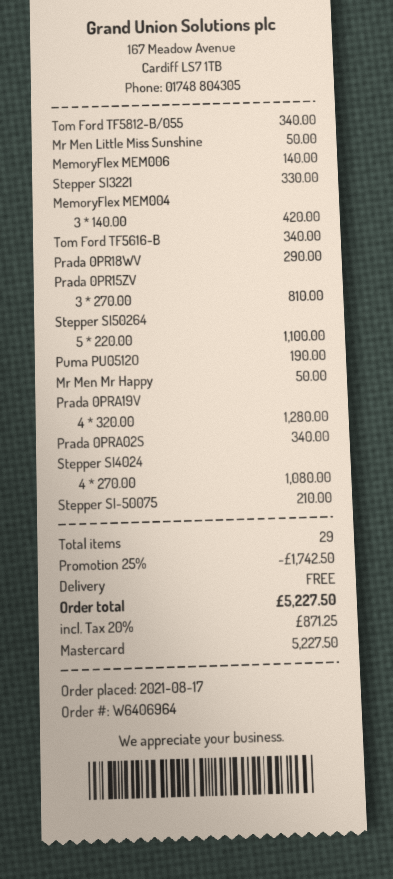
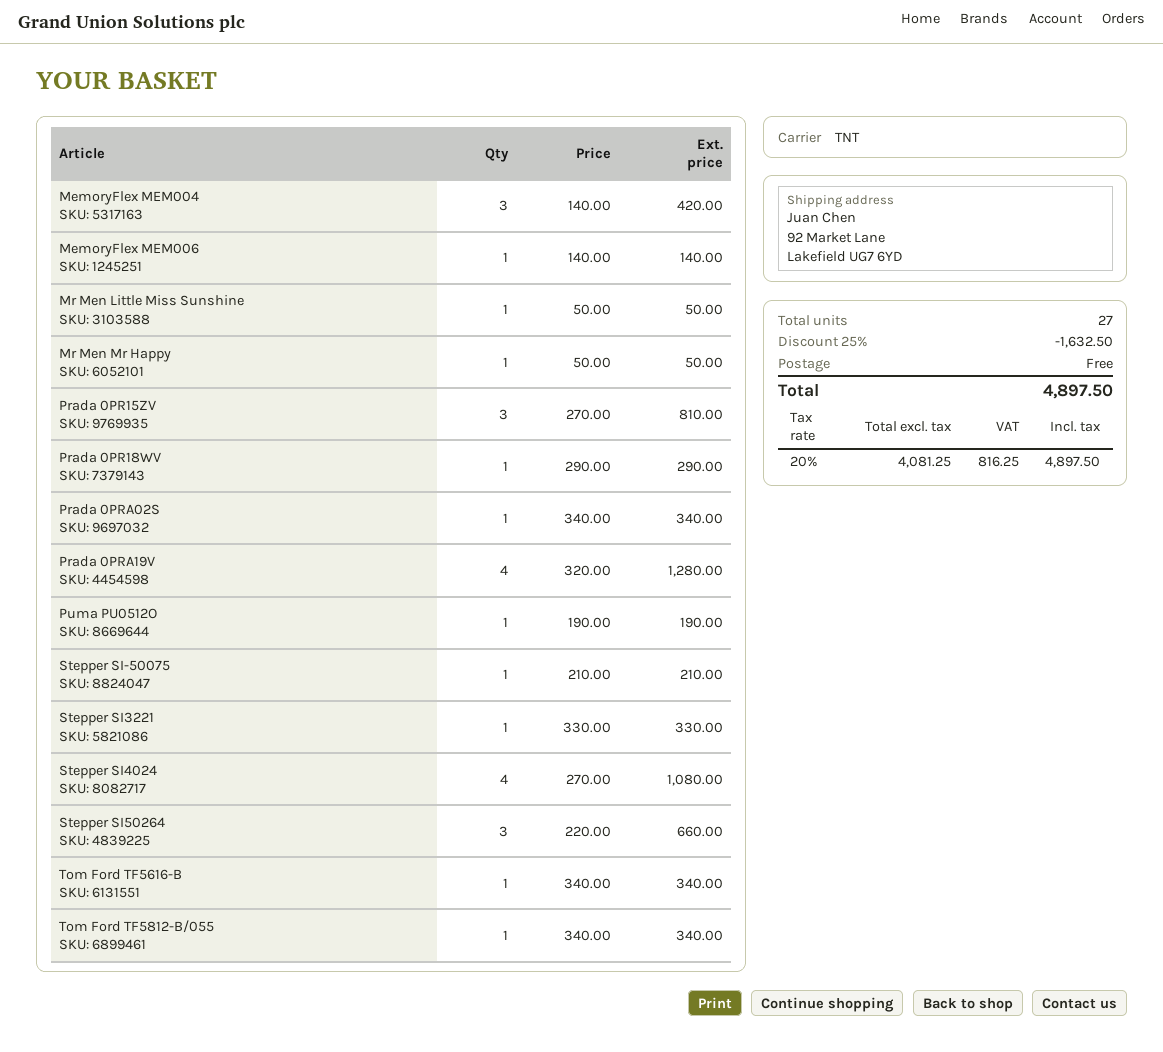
Stepper SI50264: 5 x 220.00 = 1100.00 -> 3 x 220.00 = 660.00
total quantity: 29 -> 27
discount: 25% = 1742.50 -> 25% = 1632.50
tax: 20% = 871.25 -> 20% = 816.25
total: 5227.50 -> 4897.50

